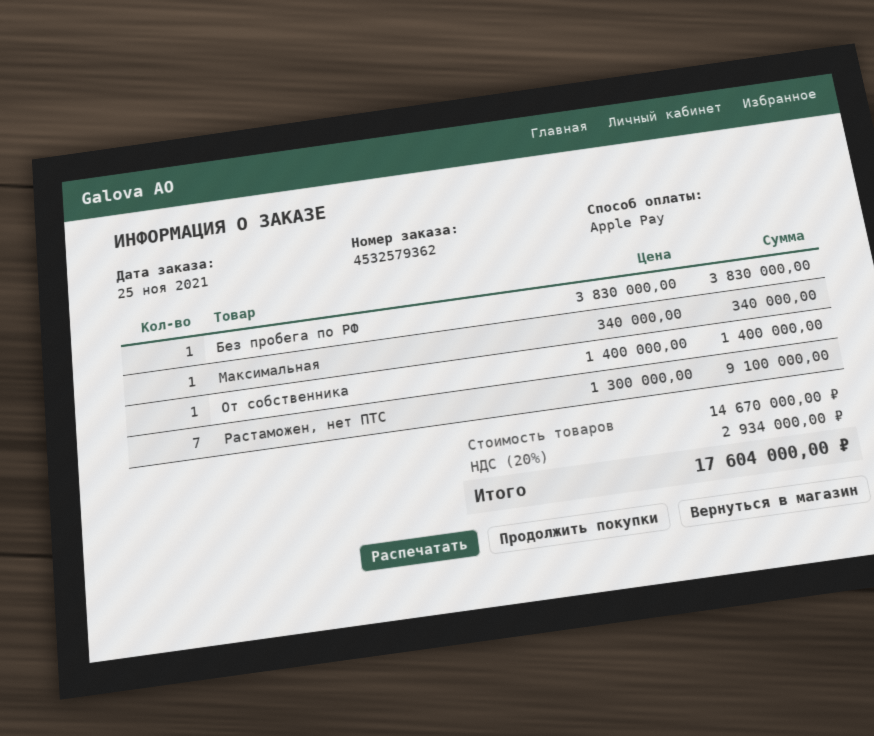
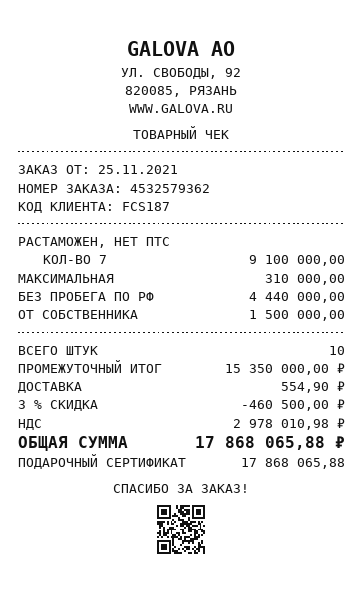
payment method: Apple Pay -> gift card
Без пробега по РФ: 1 for 3830000.00 -> 1 for 4440000.00
Максимальная: 1 for 340000.00 -> 1 for 310000.00
От собственника: 1 for 1400000.00 -> 1 for 1500000.00
subtotal: 14670000.00 -> 15350000.00
discount: none -> 3% = 460500.00
shipping: none -> 554.90
tax: 2934000.00 -> 2978010.98
total: 17604000.00 -> 17868065.88

